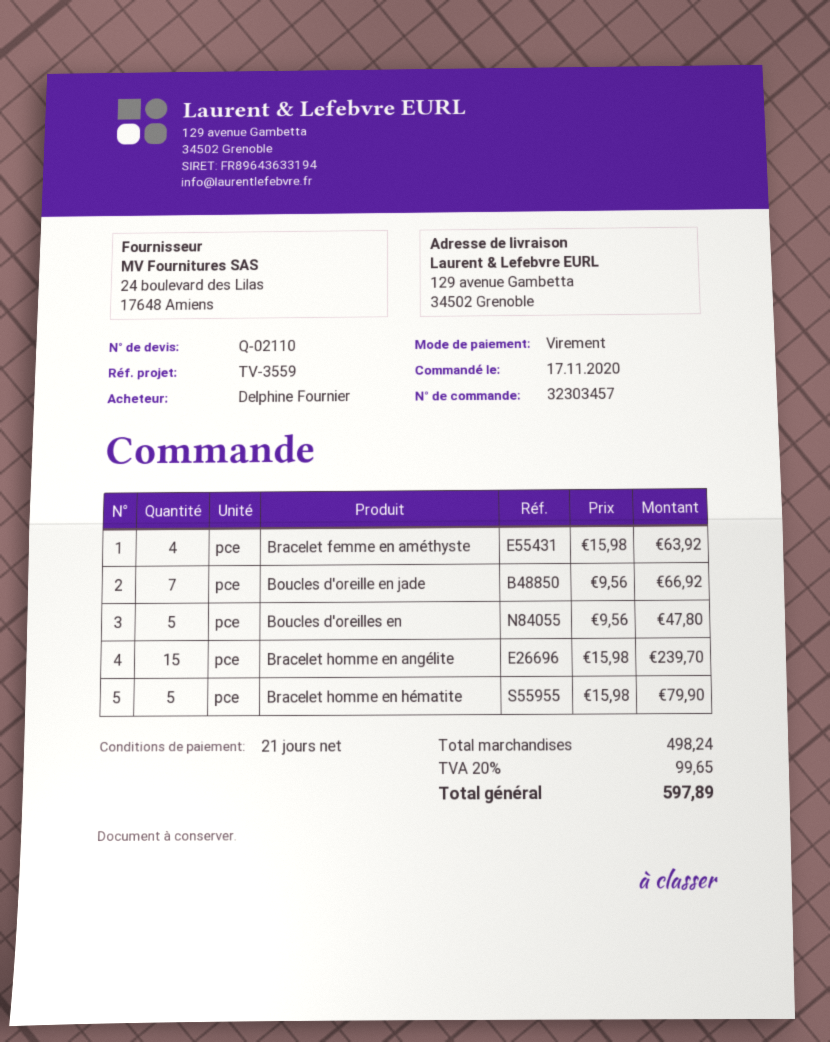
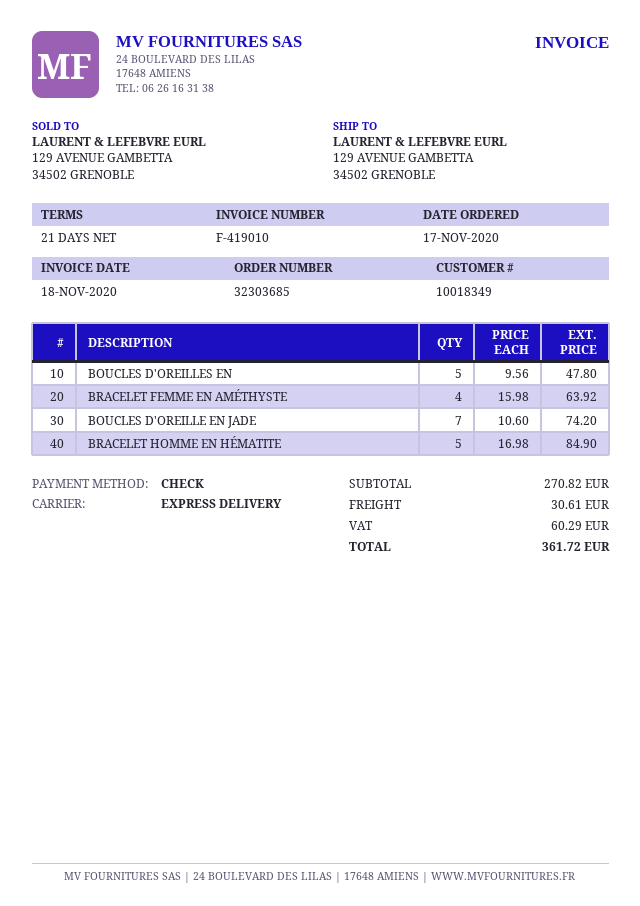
order number: 32303457 -> 32303685
payment method: bank transfer -> cheque
Boucles d'oreille en jade: 7 x 9.56 = 66.92 -> 7 x 10.60 = 74.20
Bracelet homme en angélite: 15 x 15.98 = 239.70 -> none
Bracelet homme en hématite: 5 x 15.98 = 79.90 -> 5 x 16.98 = 84.90
subtotal: 498.24 -> 270.82
shipping: none -> 30.61
tax: 99.65 -> 60.29
total: 597.89 -> 361.72

